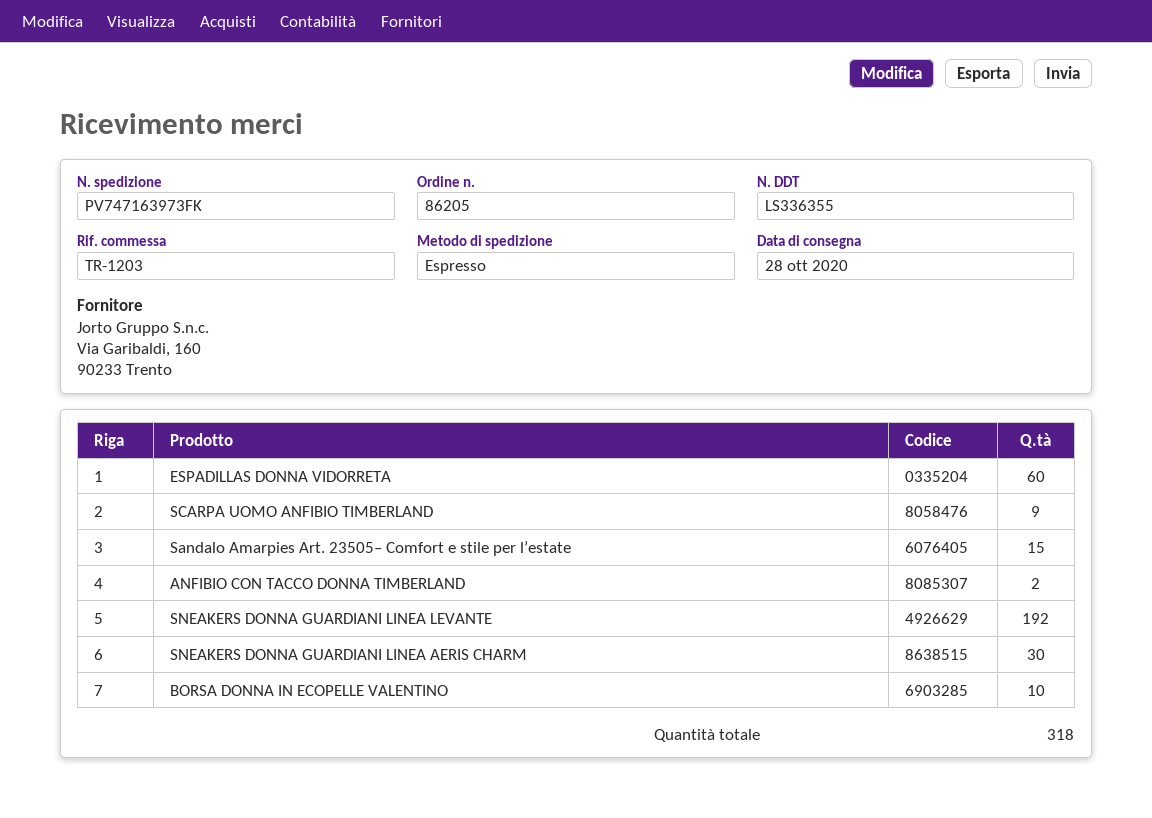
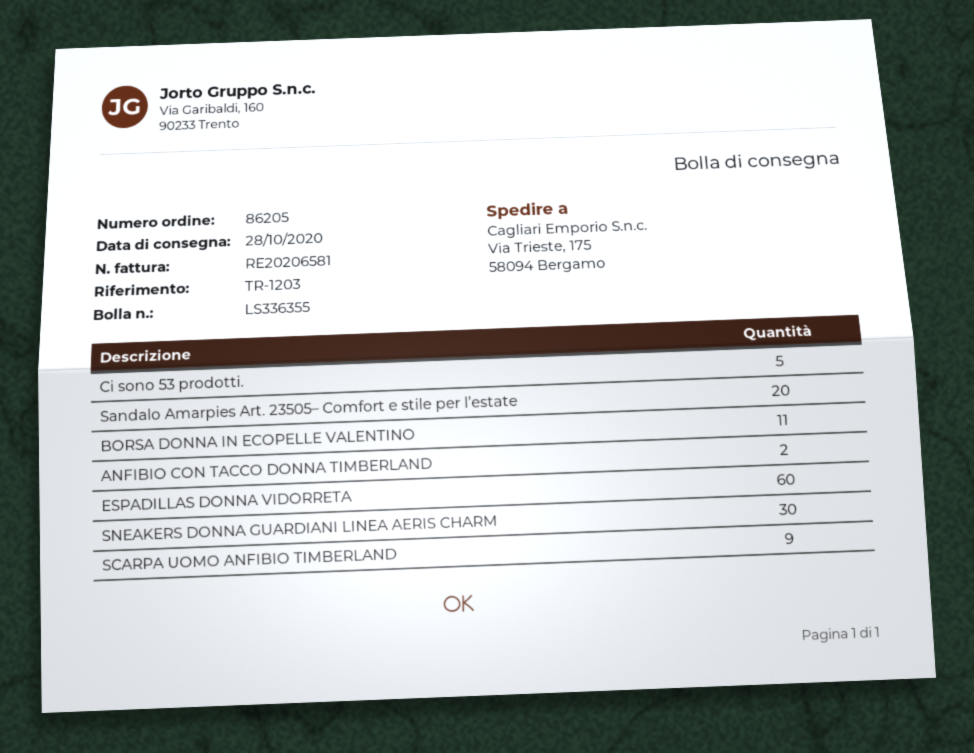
Sandalo Amarpies Art. 23505– Comfort e stile per l’estate: 15 -> 20
SNEAKERS DONNA GUARDIANI LINEA LEVANTE: 192 -> none
BORSA DONNA IN ECOPELLE VALENTINO: 10 -> 11
Ci sono 53 prodotti.: none -> 5

